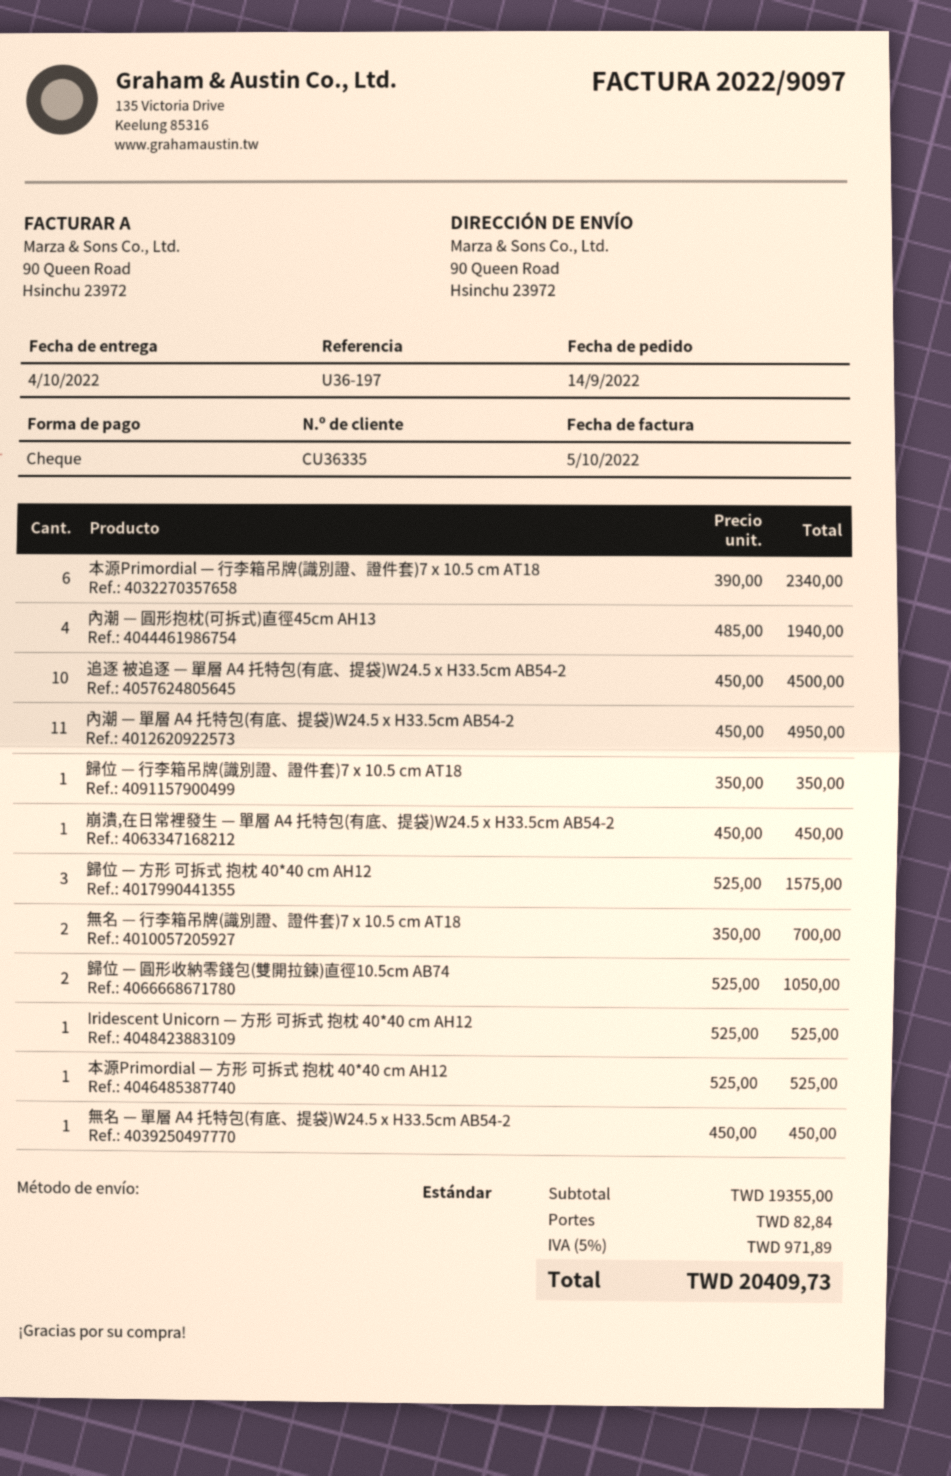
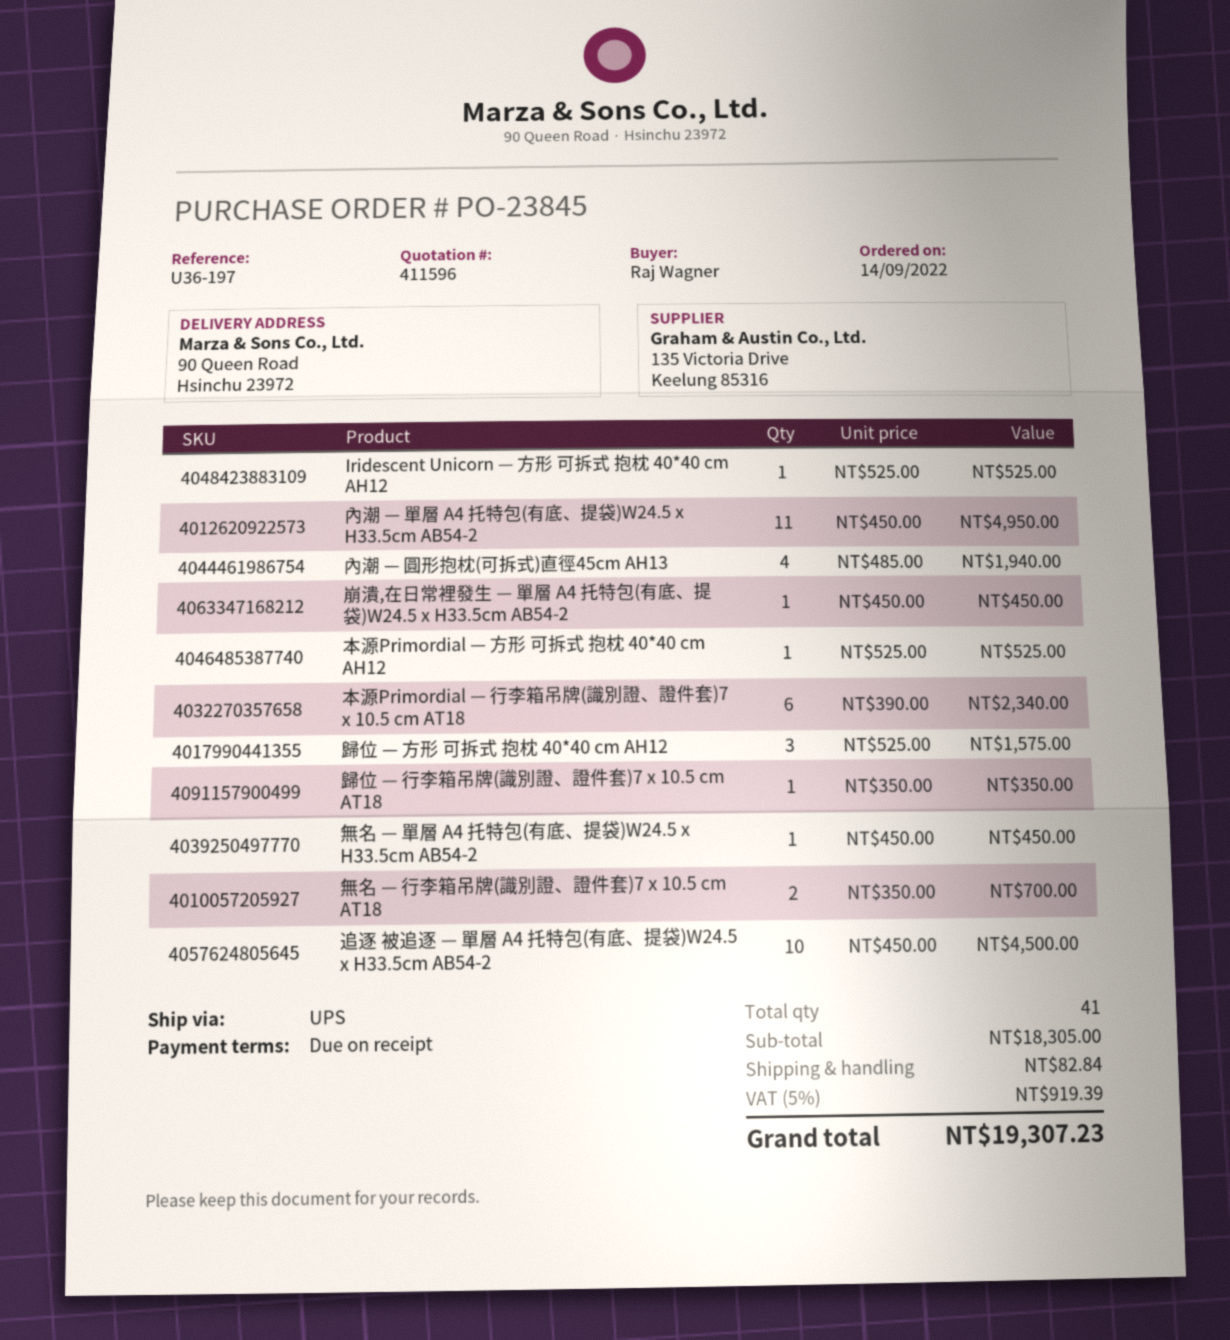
shipping method: standard -> UPS
歸位 — 圓形收納零錢包(雙開拉鍊)直徑10.5cm AB74: 2 x 525.00 = 1050.00 -> none
subtotal: 19355.00 -> 18305.00
tax: 5% = 971.89 -> 5% = 919.39
total: 20409.73 -> 19307.23

